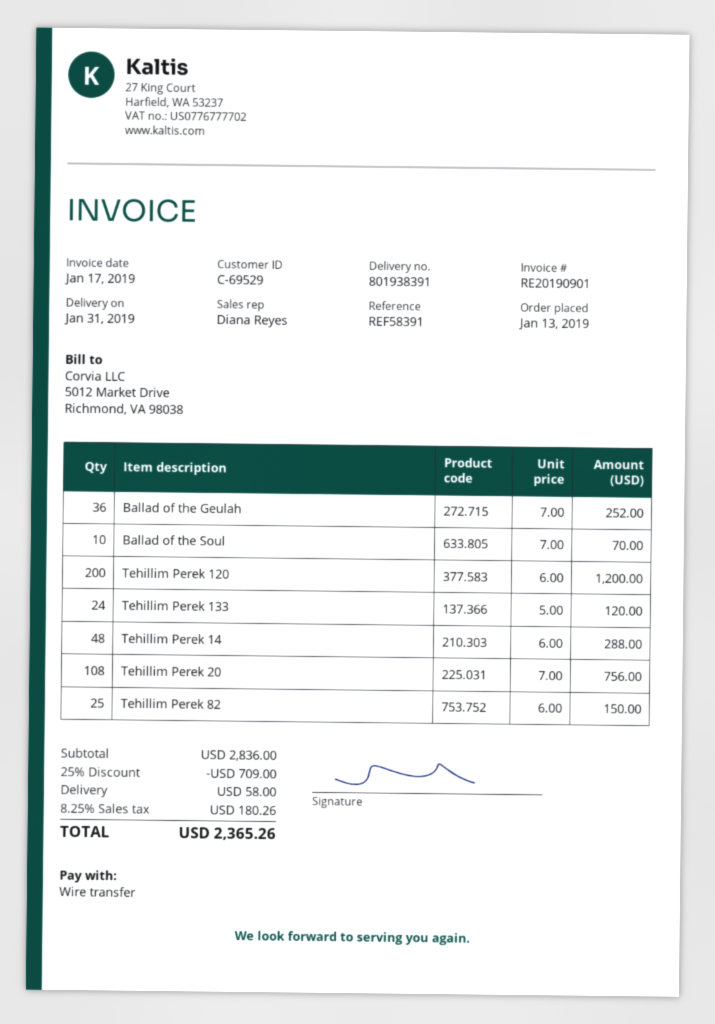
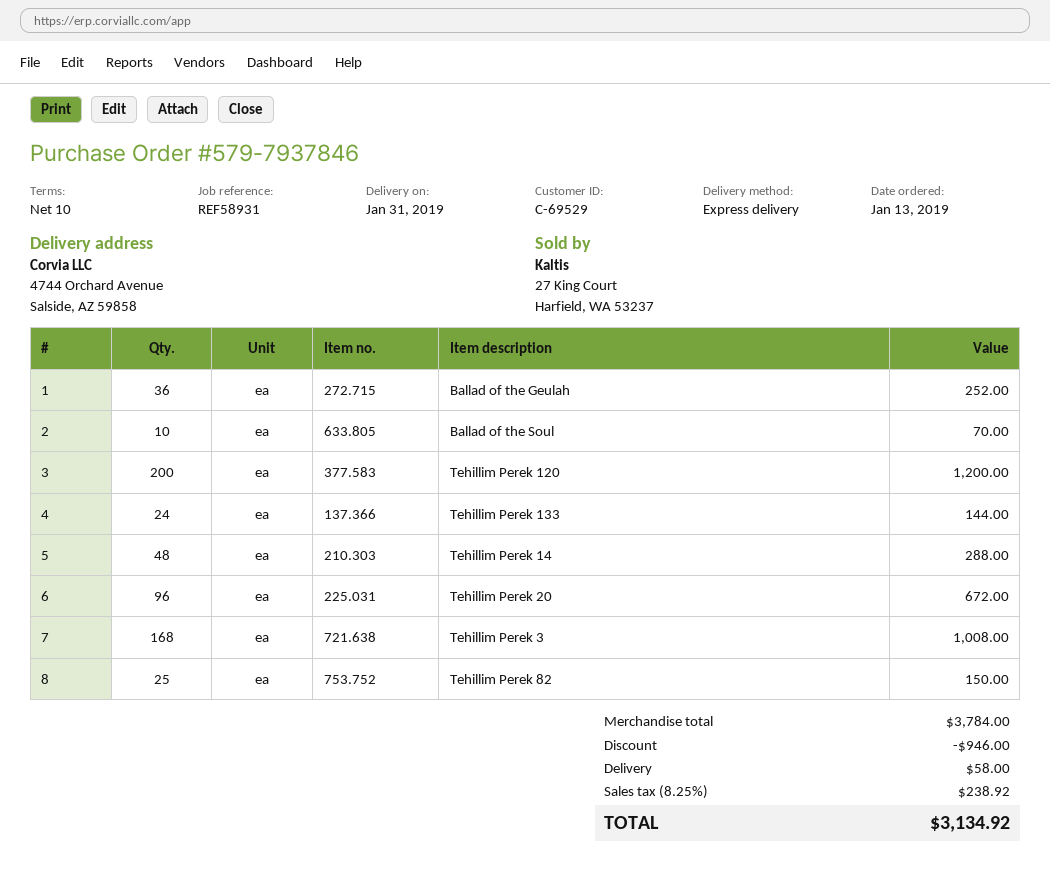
reference: REF58391 -> REF58931
Tehillim Perek 133: 24 for 120.00 -> 24 for 144.00
Tehillim Perek 20: 108 for 756.00 -> 96 for 672.00
Tehillim Perek 3: none -> 168 for 1008.00
subtotal: 2836.00 -> 3784.00
discount: 709.00 -> 946.00
tax: 8.25% = 180.26 -> 8.25% = 238.92
total: 2365.26 -> 3134.92

